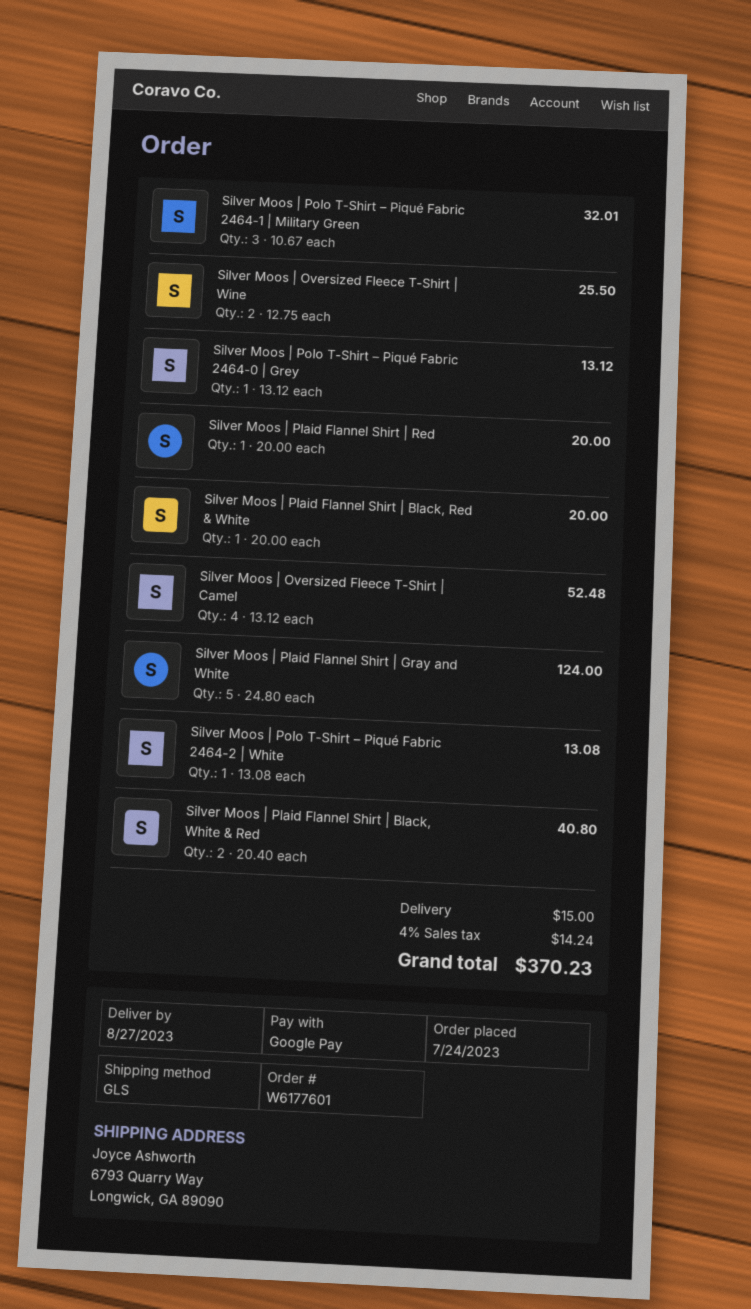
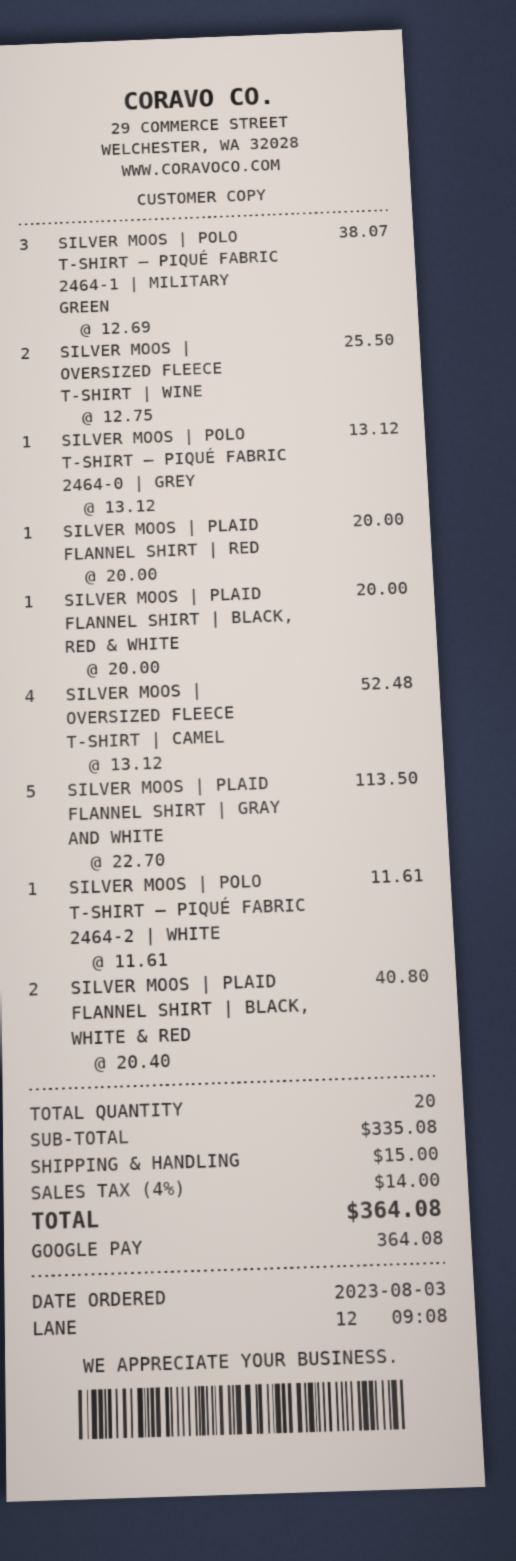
order date: 2023-07-24 -> 2023-08-03
Silver Moos | Polo T-Shirt – Piqué Fabric 2464-1 | Military Green: 3 x 10.67 = 32.01 -> 3 x 12.69 = 38.07
Silver Moos | Plaid Flannel Shirt | Gray and White: 5 x 24.80 = 124.00 -> 5 x 22.70 = 113.50
Silver Moos | Polo T-Shirt – Piqué Fabric 2464-2 | White: 1 x 13.08 = 13.08 -> 1 x 11.61 = 11.61
tax: 4% = 14.24 -> 4% = 14.00
total: 370.23 -> 364.08

